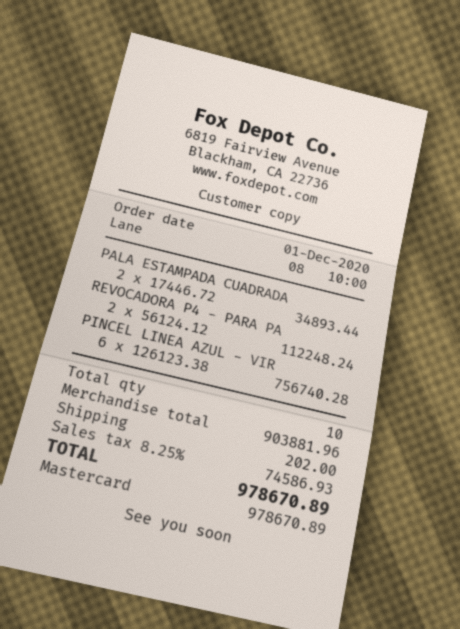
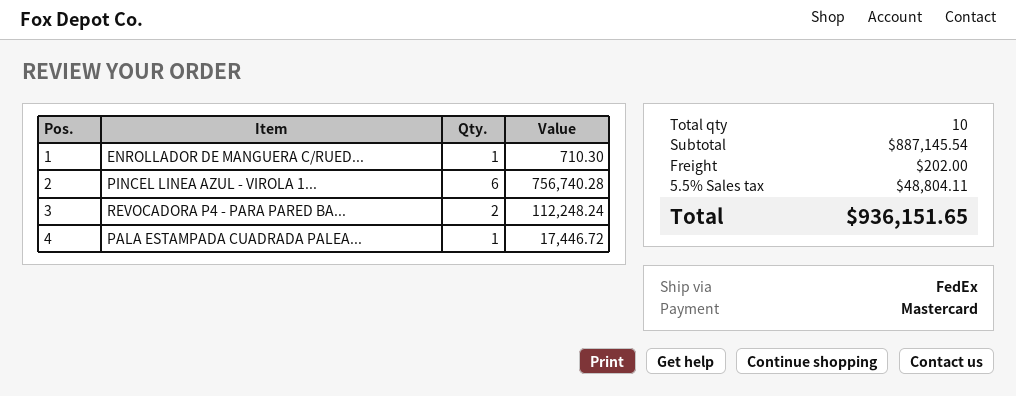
PALA ESTAMPADA CUADRADA: 2 for 34893.44 -> 1 for 17446.72
ENROLLADOR DE MANGUERA C/RUED...: none -> 1 for 710.30
subtotal: 903881.96 -> 887145.54
tax: 8.25% = 74586.93 -> 5.5% = 48804.11
total: 978670.89 -> 936151.65

